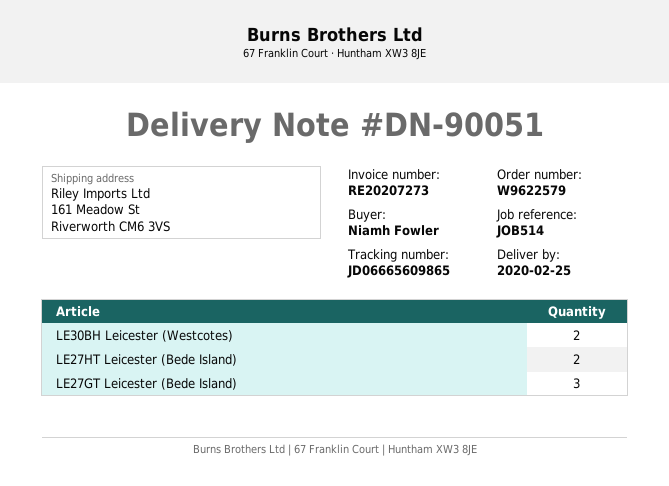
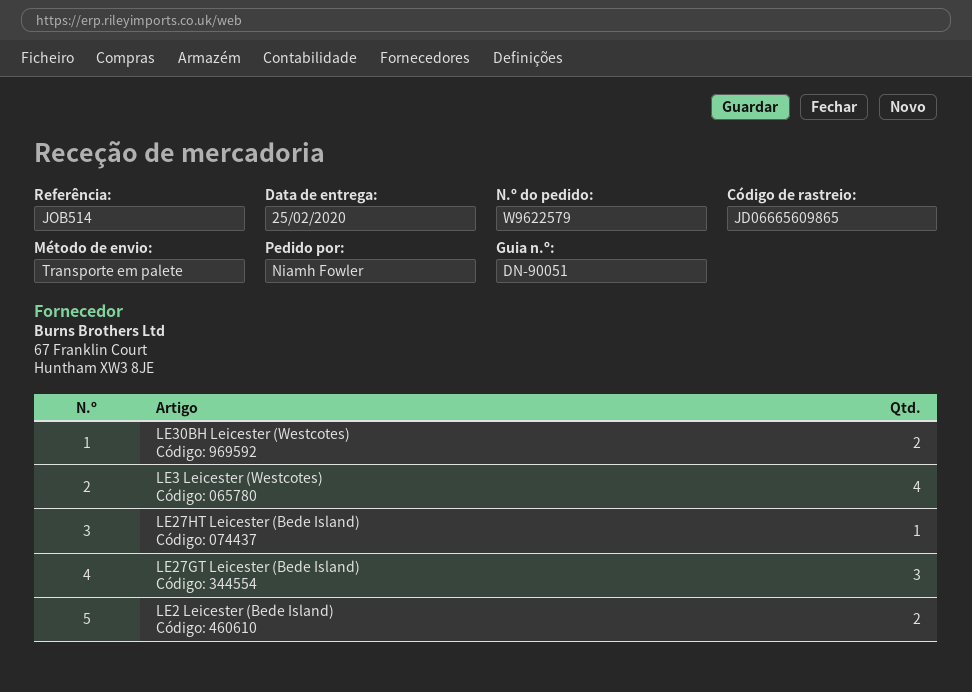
LE27HT Leicester (Bede Island): 2 -> 1
LE3 Leicester (Westcotes): none -> 4
LE2 Leicester (Bede Island): none -> 2

